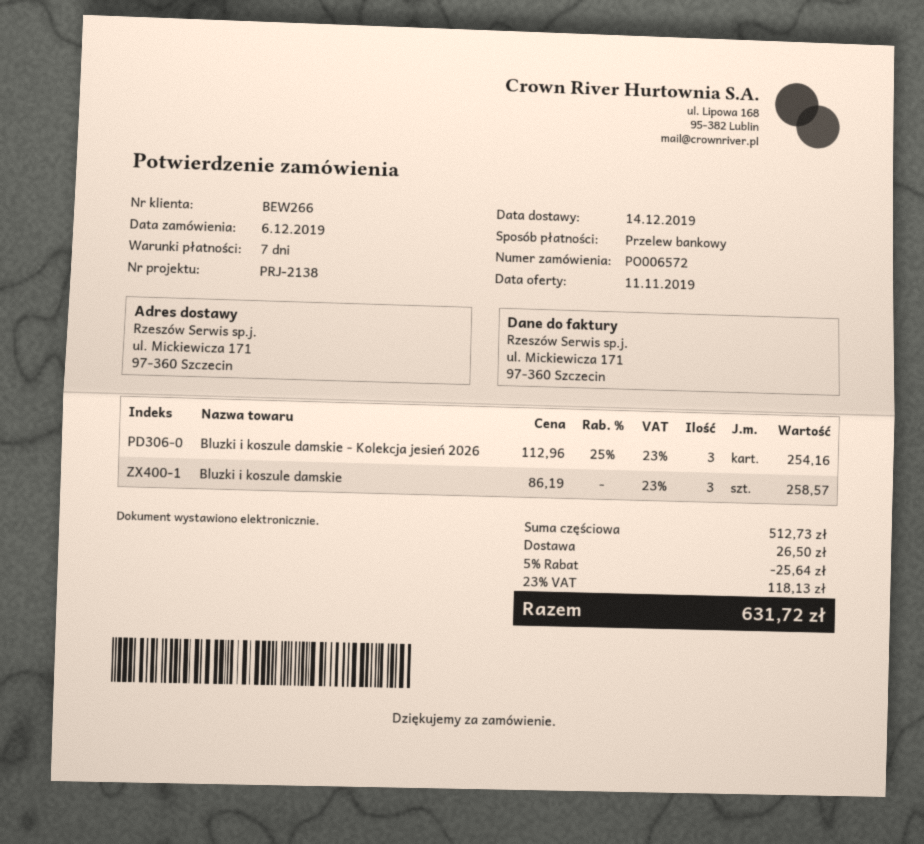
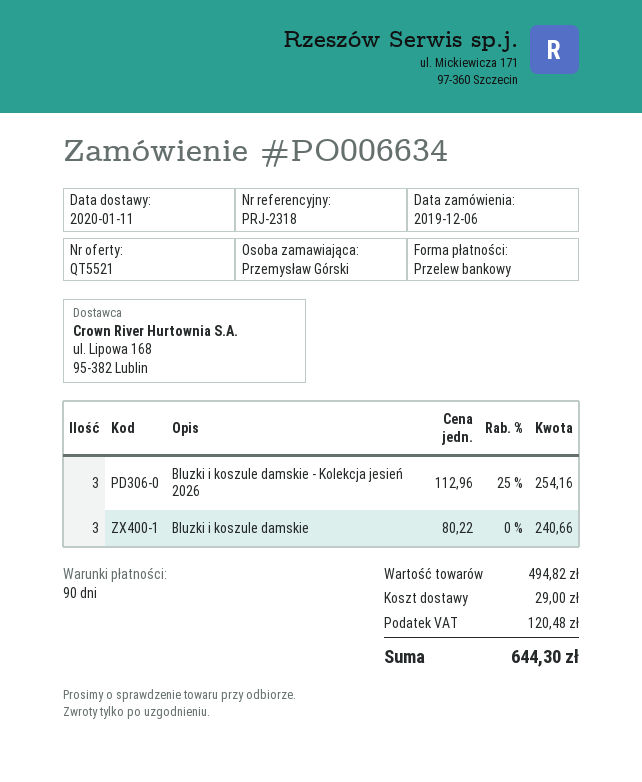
order number: PO006572 -> PO006634
delivery date: 2019-12-14 -> 2020-01-11
payment terms: 7 days -> 90 days
reference: PRJ-2138 -> PRJ-2318
Bluzki i koszule damskie: 3 x 86.19 = 258.57 -> 3 x 80.22 = 240.66
subtotal: 512.73 -> 494.82
discount: 5% = 25.64 -> none
shipping: 26.50 -> 29.00
tax: 118.13 -> 120.48
total: 631.72 -> 644.30

